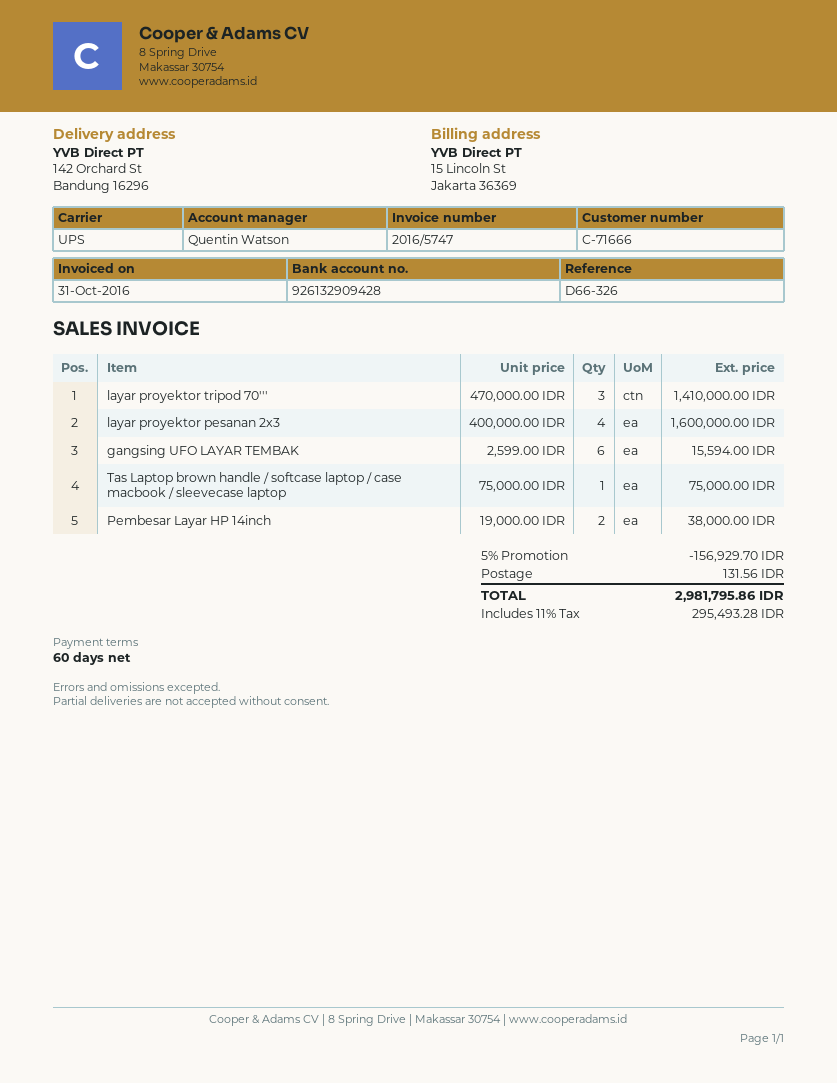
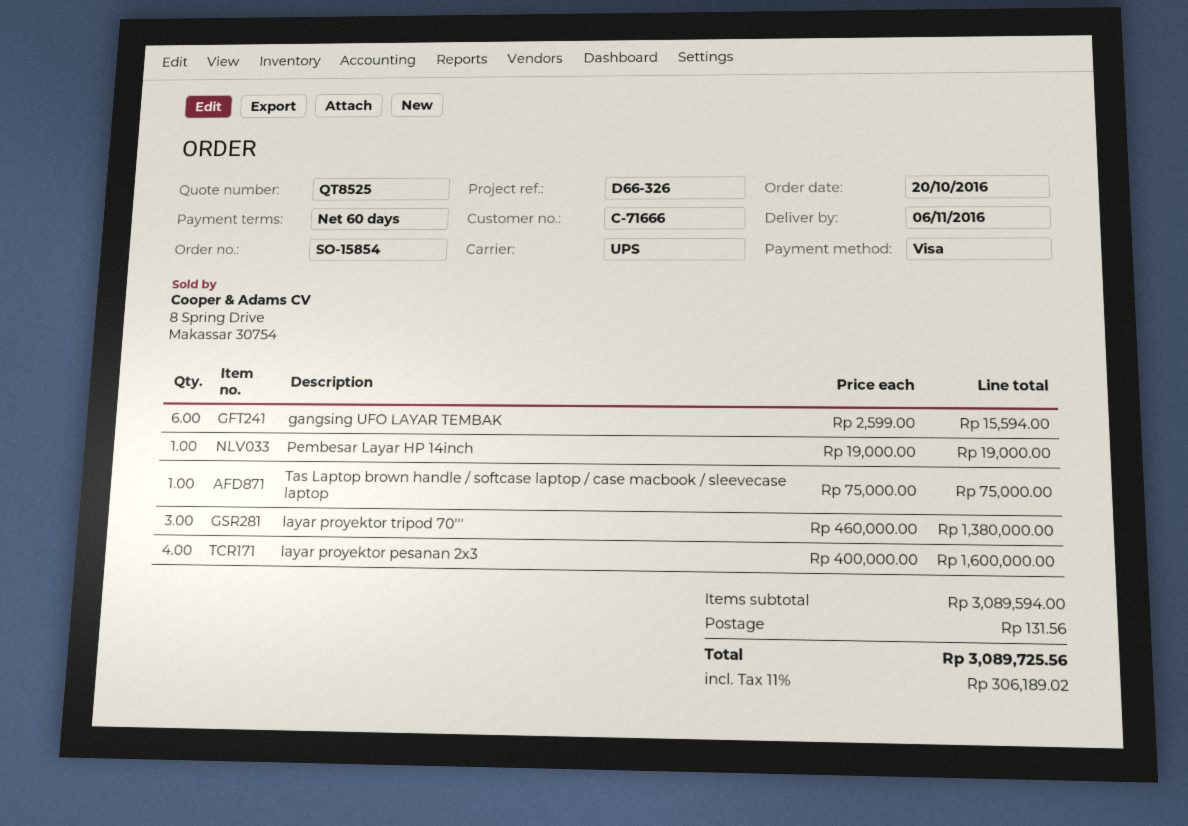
layar proyektor tripod 70''': 3 x 470000.00 = 1410000.00 -> 3 x 460000.00 = 1380000.00
Pembesar Layar HP 14inch: 2 x 19000.00 = 38000.00 -> 1 x 19000.00 = 19000.00
discount: 5% = 156929.70 -> none
tax: 11% = 295493.28 -> 11% = 306189.02
total: 2981795.86 -> 3089725.56

